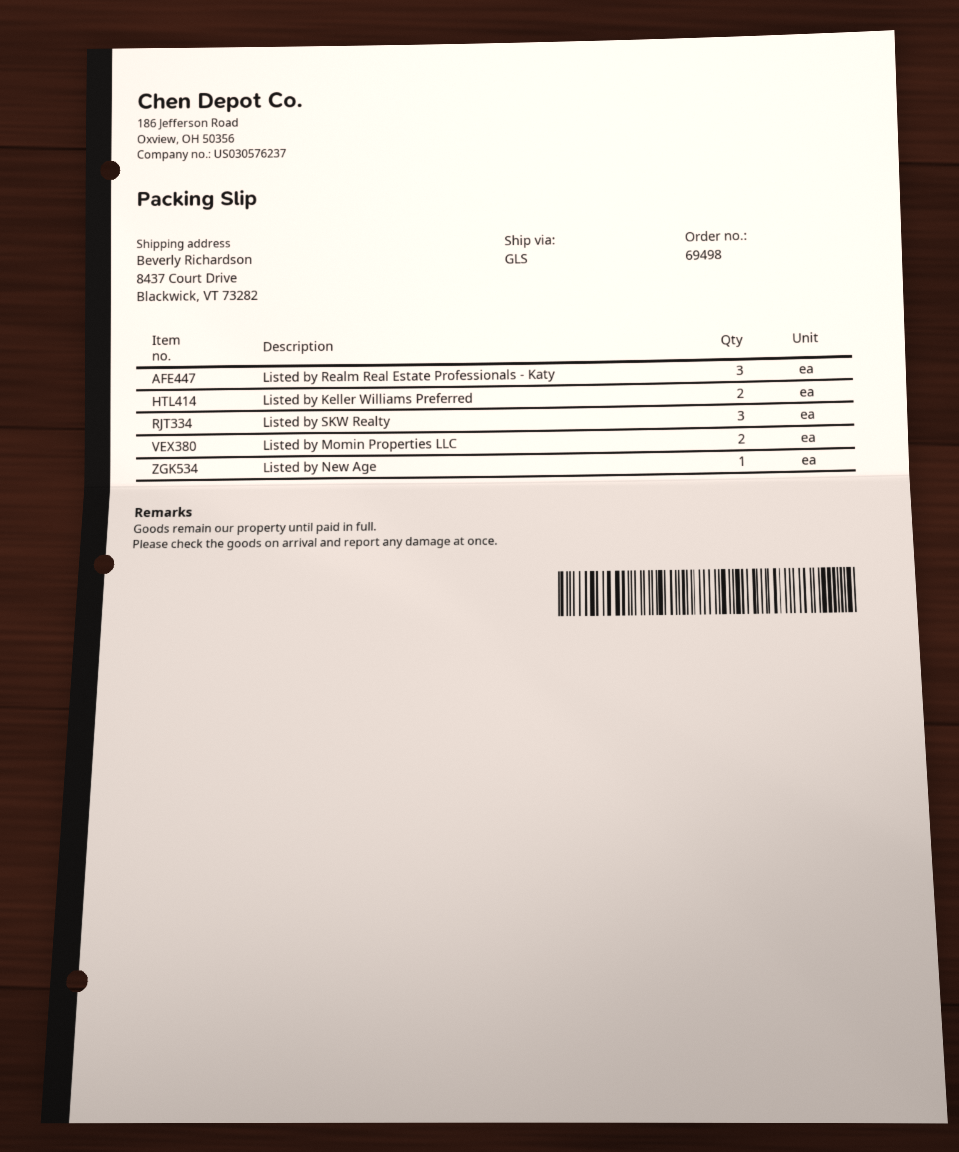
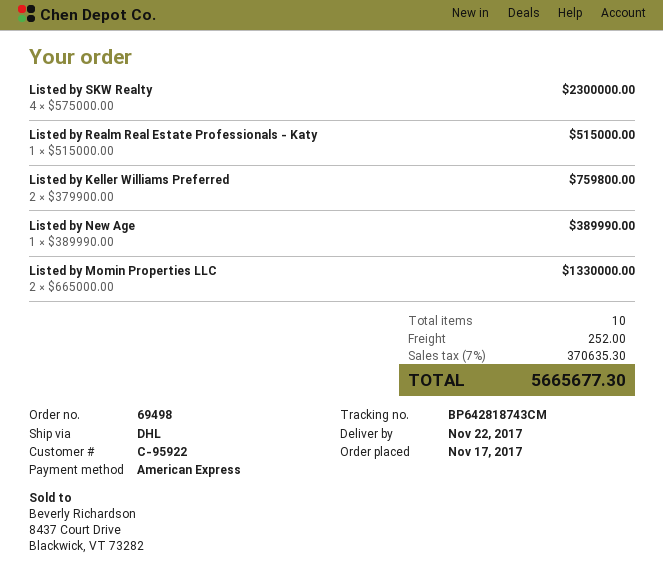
shipping method: GLS -> DHL
Listed by Realm Real Estate Professionals - Katy: 3 -> 1
Listed by SKW Realty: 3 -> 4

